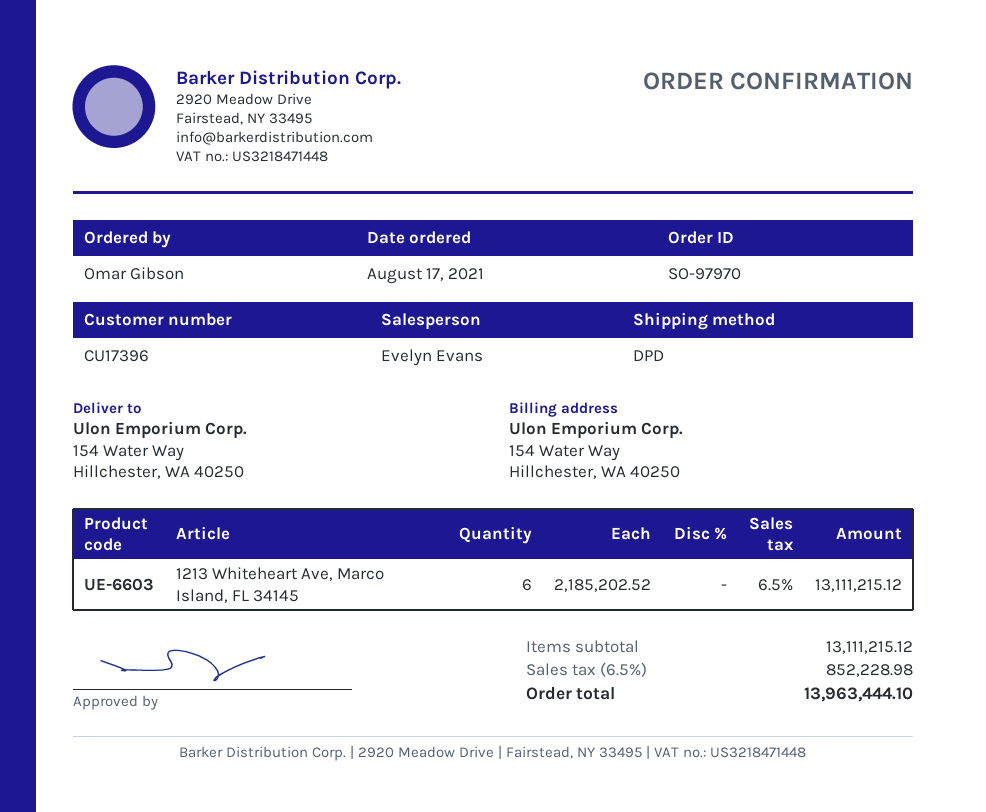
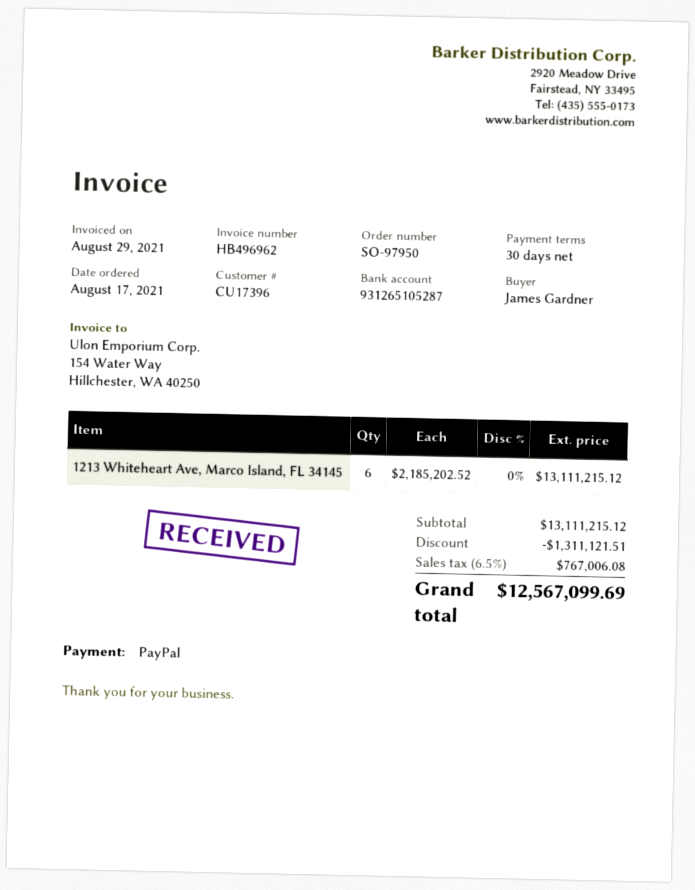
order number: SO-97970 -> SO-97950
ordered by: Omar Gibson -> James Gardner
discount: none -> 1311121.51
tax: 6.5% = 852228.98 -> 6.5% = 767006.08
total: 13963444.10 -> 12567099.69

